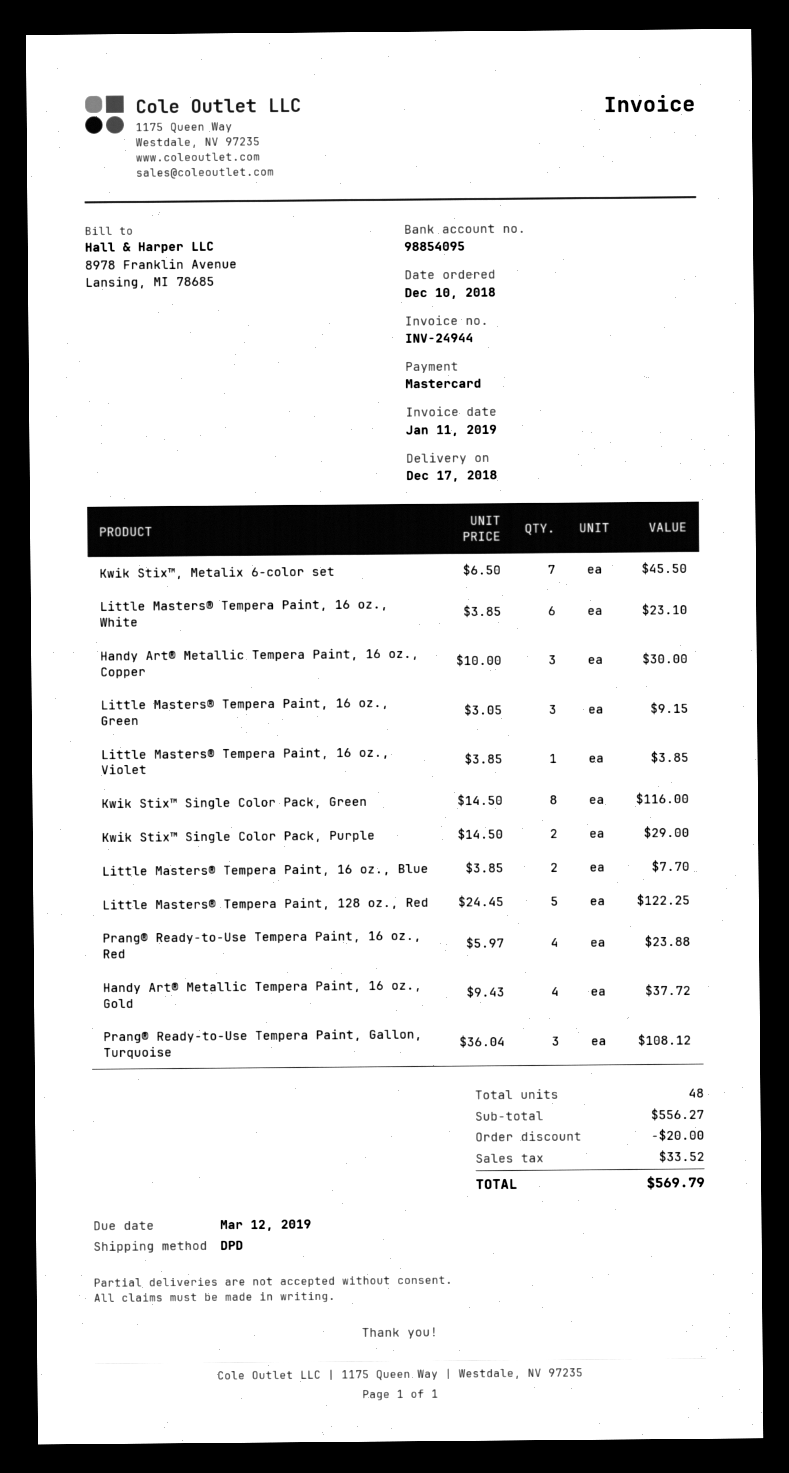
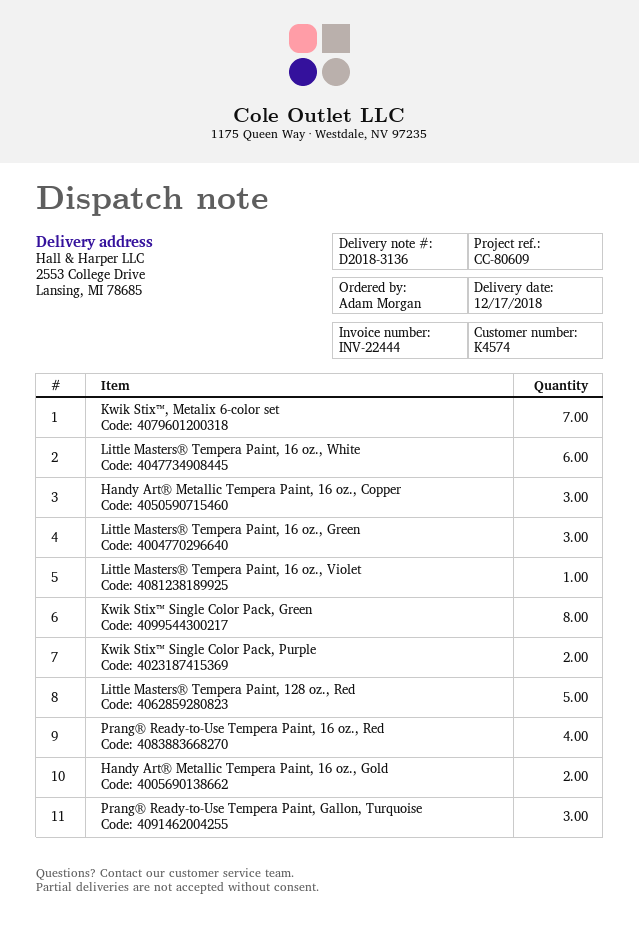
invoice number: INV-24944 -> INV-22444
Little Masters® Tempera Paint, 16 oz., Blue: 2 -> none
Handy Art® Metallic Tempera Paint, 16 oz., Gold: 4 -> 2

